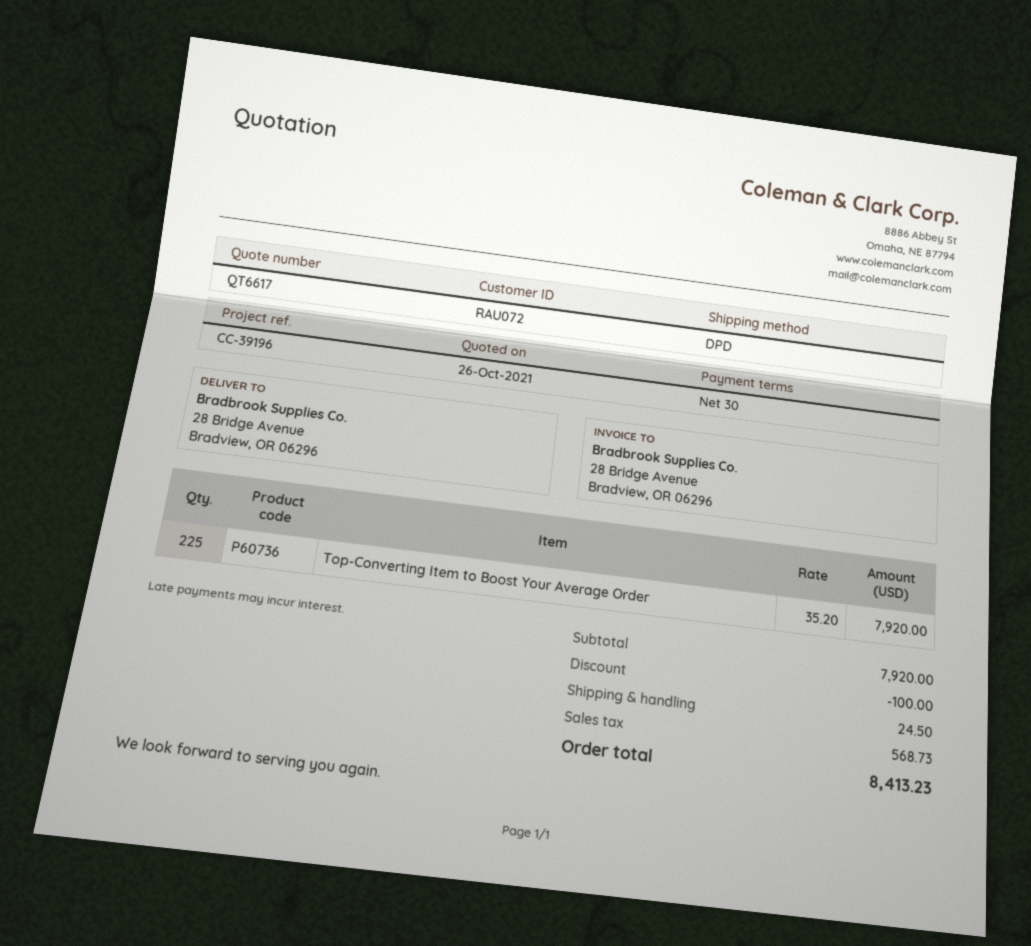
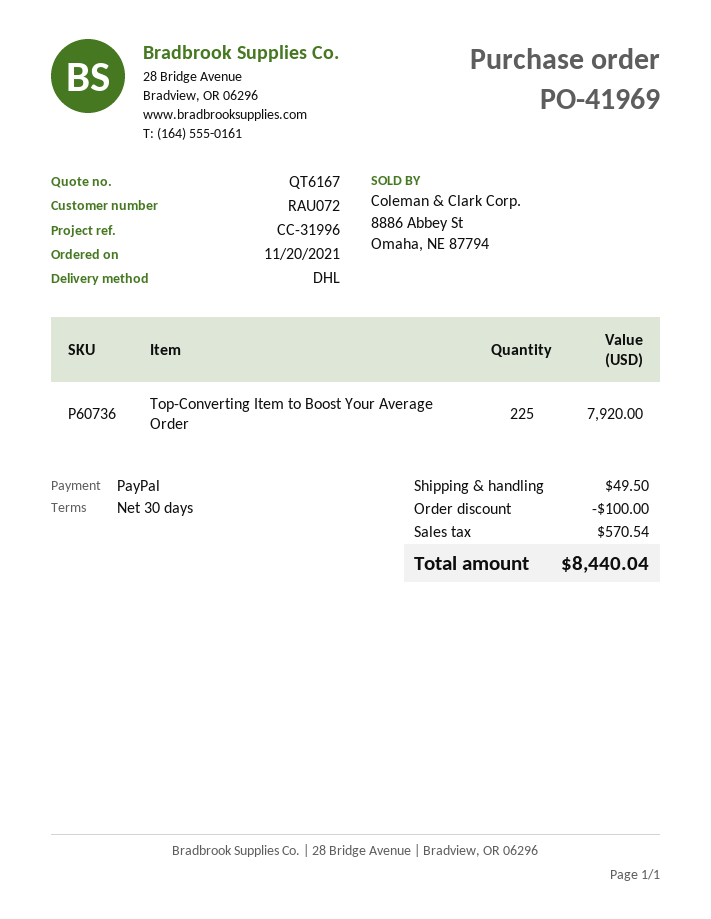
quote number: QT6617 -> QT6167
reference: CC-39196 -> CC-31996
shipping method: DPD -> DHL
shipping: 24.50 -> 49.50
tax: 568.73 -> 570.54
total: 8413.23 -> 8440.04

